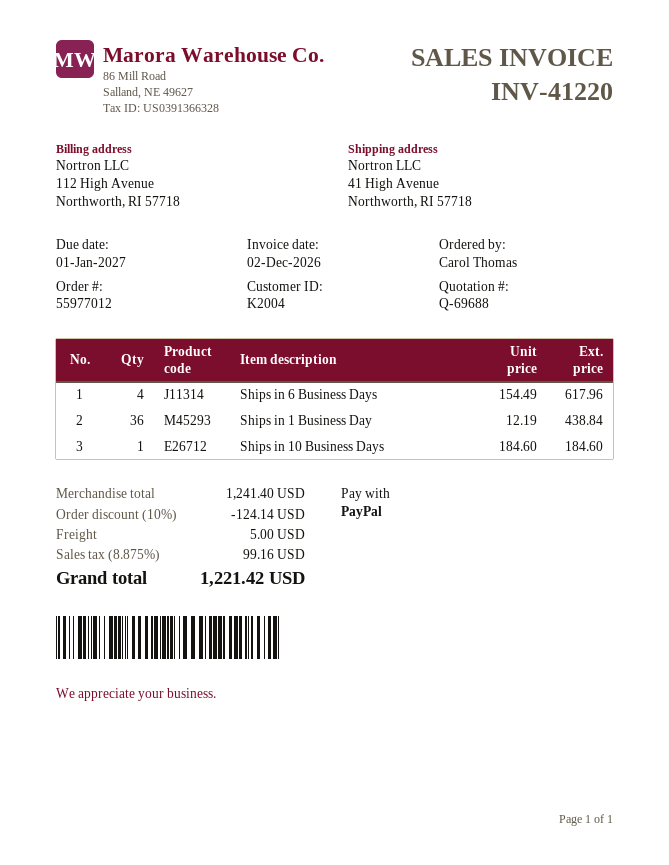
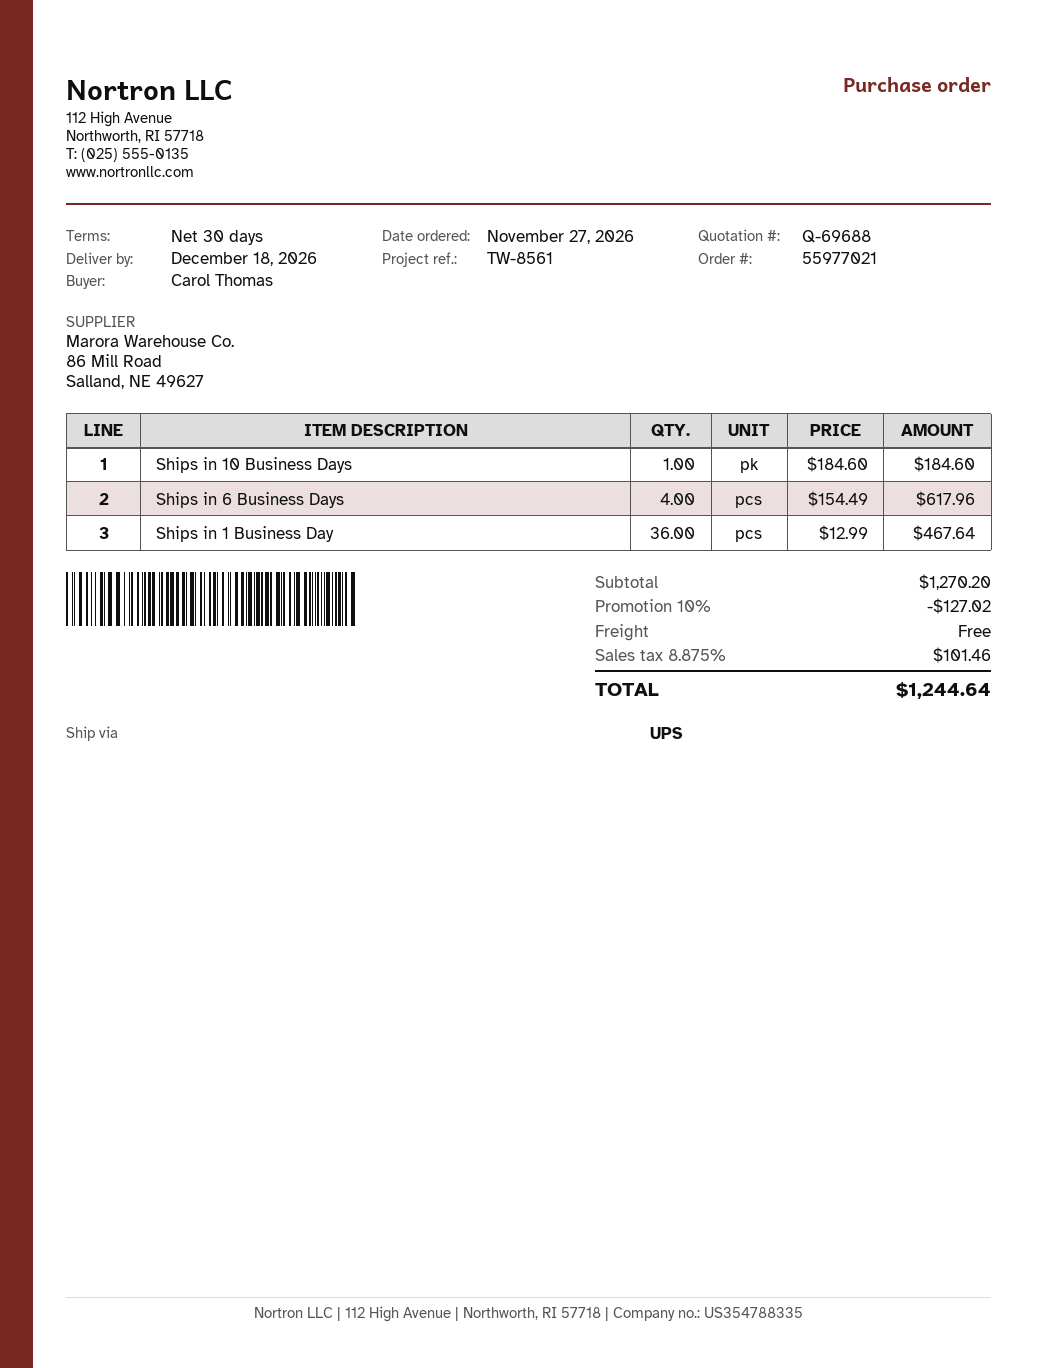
order number: 55977012 -> 55977021
Ships in 1 Business Day: 36 x 12.19 = 438.84 -> 36 x 12.99 = 467.64
subtotal: 1241.40 -> 1270.20
discount: 10% = 124.14 -> 10% = 127.02
shipping: 5.00 -> 0.00
tax: 8.875% = 99.16 -> 8.875% = 101.46
total: 1221.42 -> 1244.64

